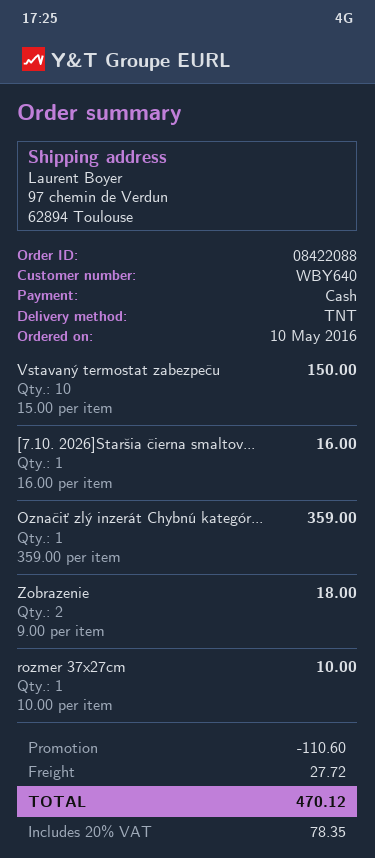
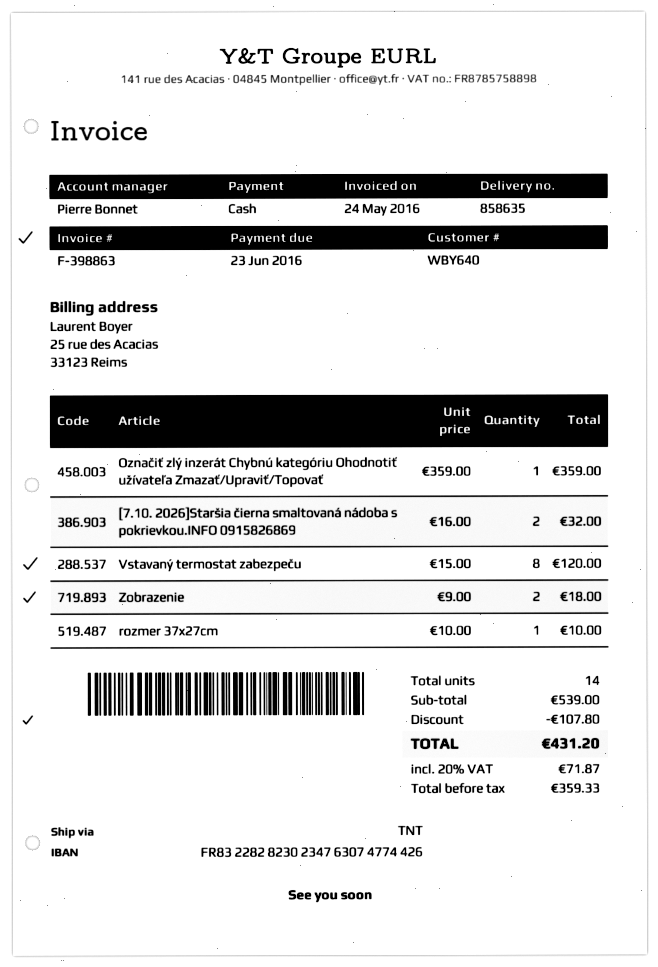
Vstavaný termostat zabezpeču: 10 x 15.00 = 150.00 -> 8 x 15.00 = 120.00
[7.10. 2026]Staršia čierna smaltov...: 1 x 16.00 = 16.00 -> 2 x 16.00 = 32.00
discount: 110.60 -> 107.80
shipping: 27.72 -> none
tax: 20% = 78.35 -> 20% = 71.87
total: 470.12 -> 431.20

